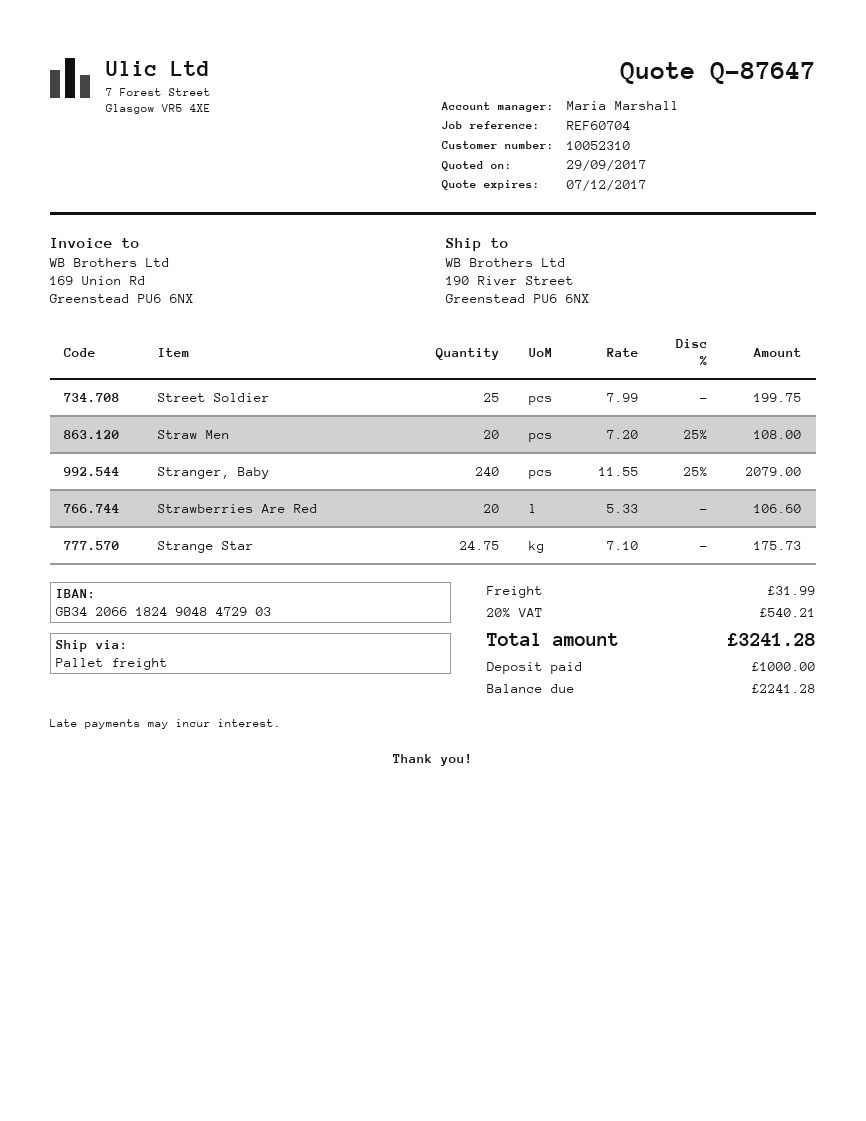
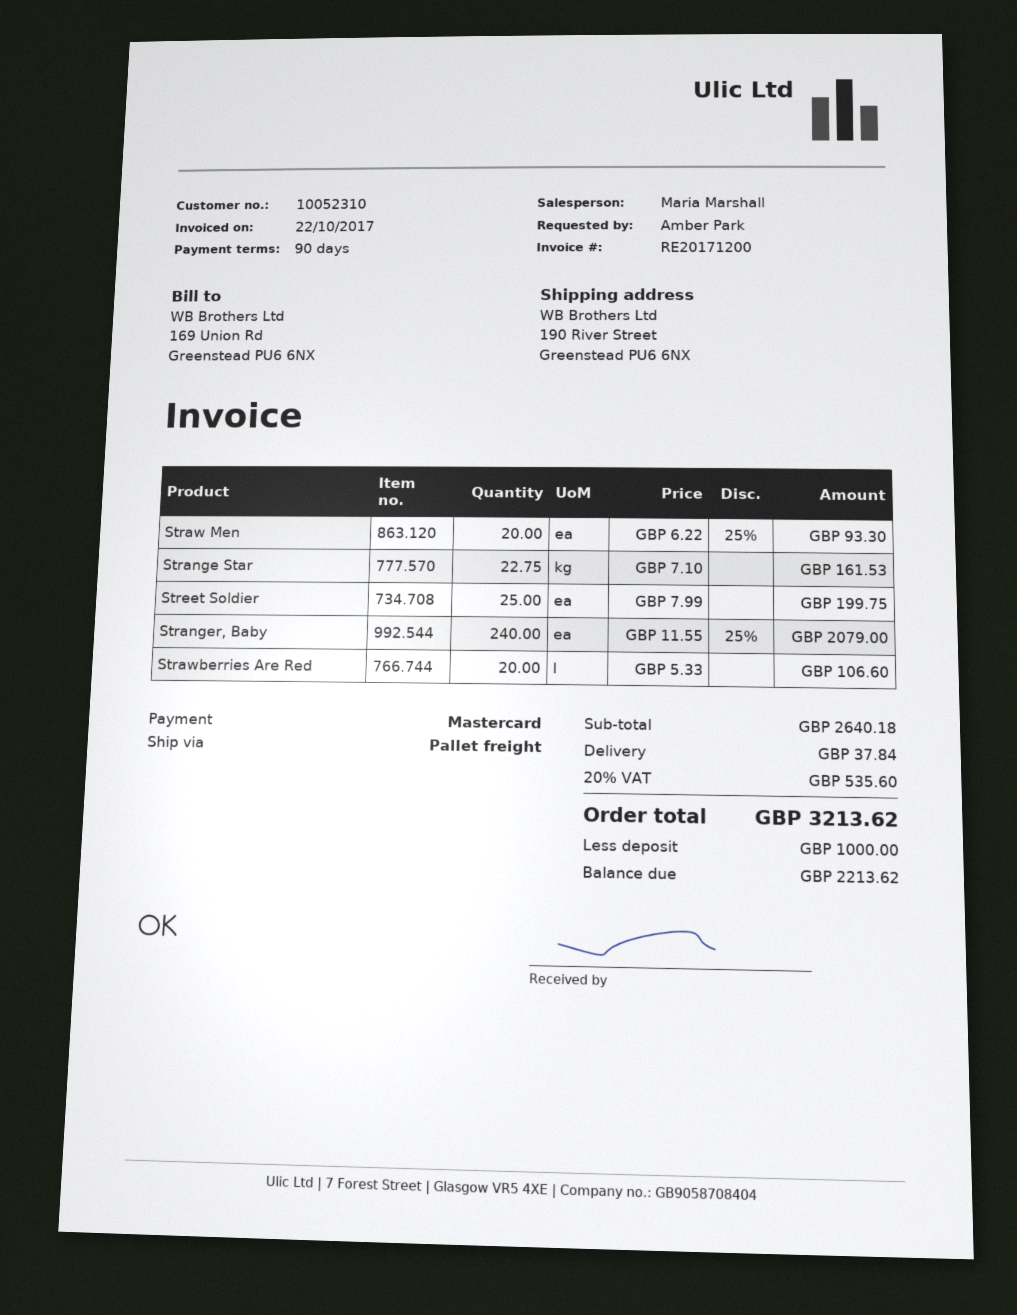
Straw Men: 20 x 7.20 - 25% = 108.00 -> 20 x 6.22 - 25% = 93.30
Strange Star: 24.75 x 7.10 = 175.73 -> 22.75 x 7.10 = 161.53
shipping: 31.99 -> 37.84
tax: 20% = 540.21 -> 20% = 535.60
total: 3241.28 -> 3213.62
balance: 2241.28 -> 2213.62

